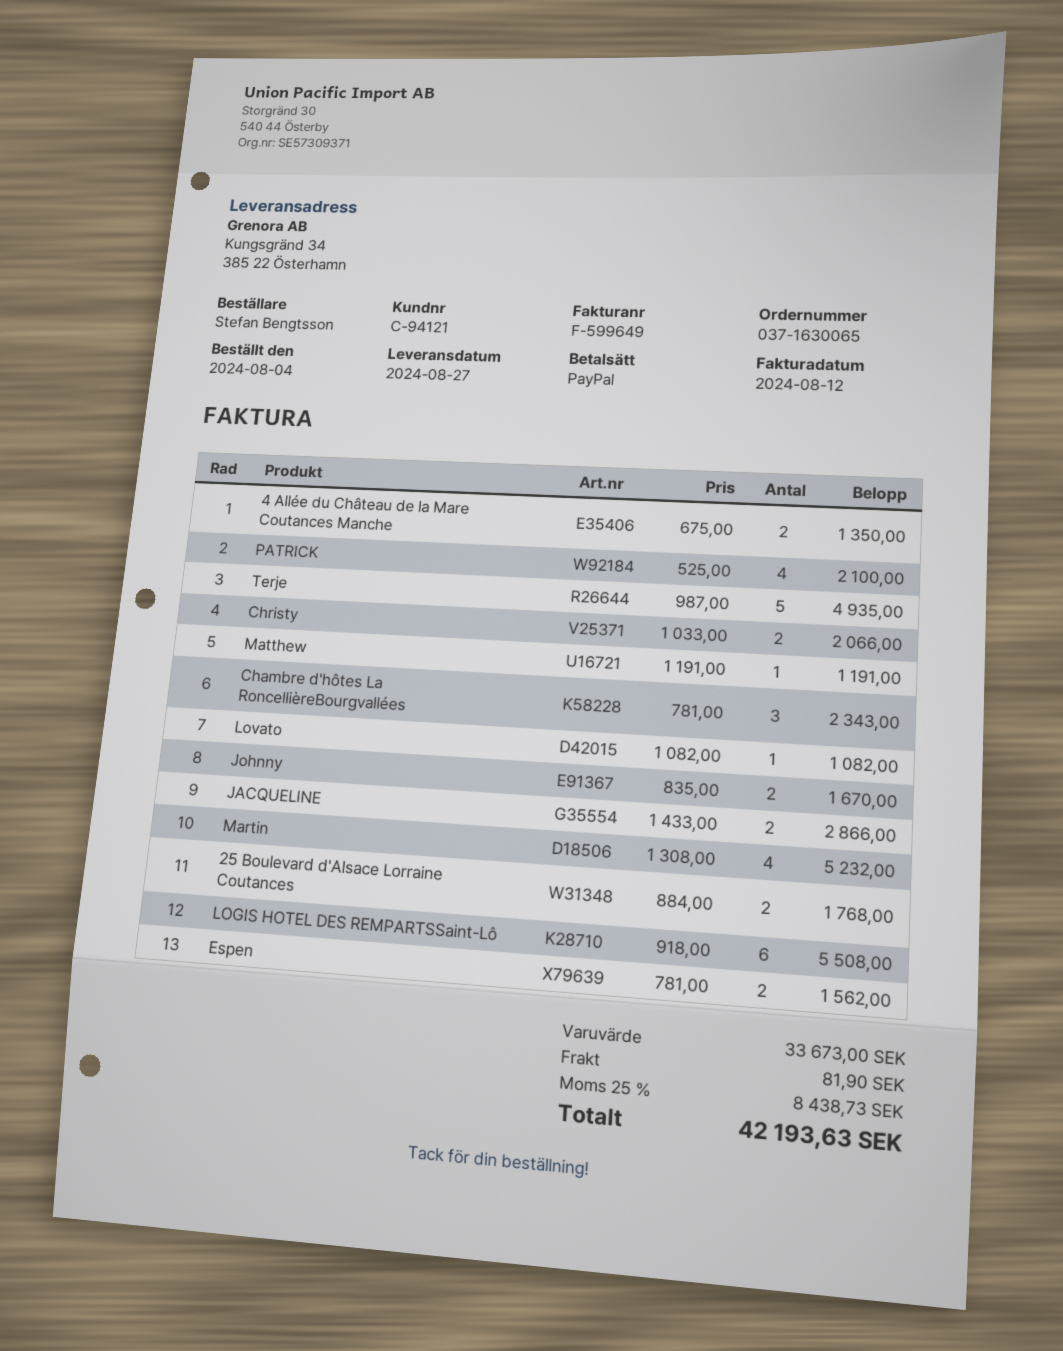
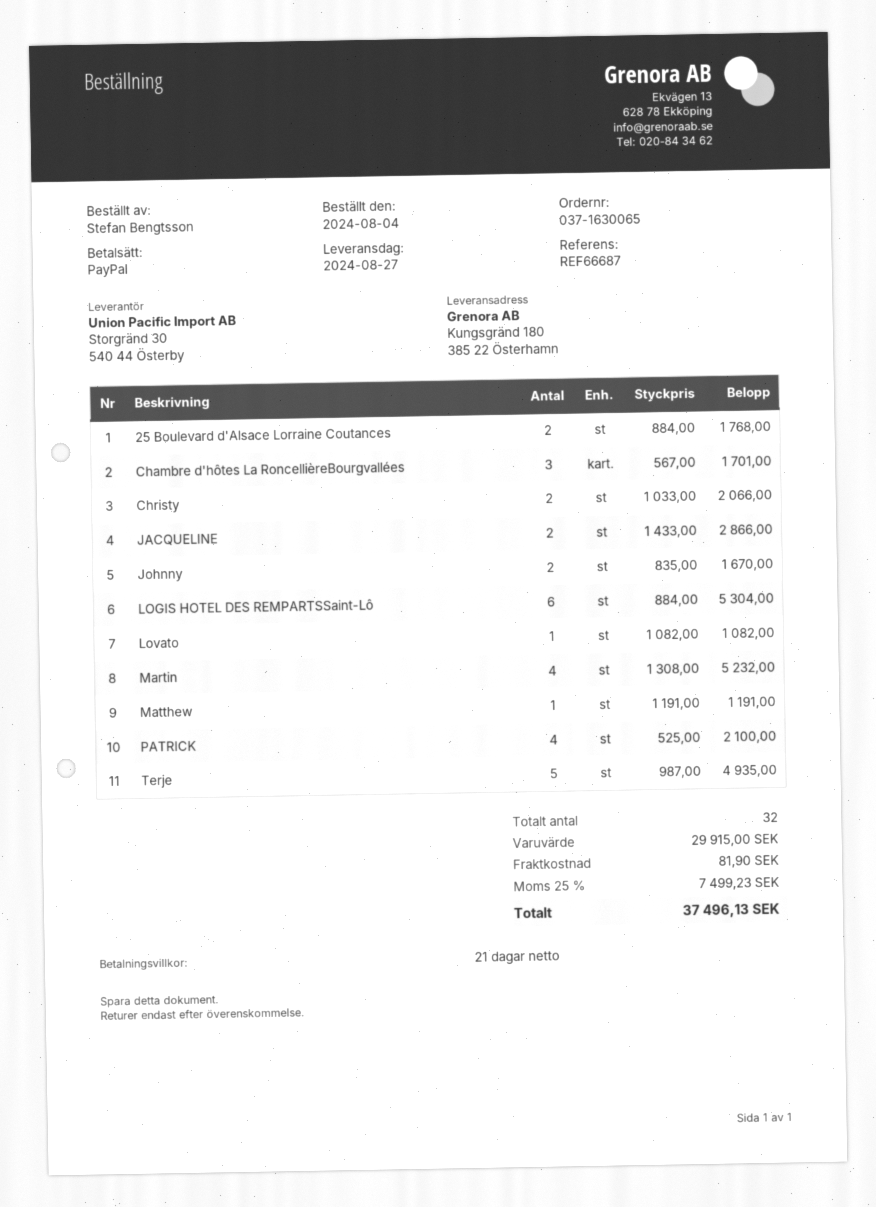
ship to: Kungsgränd 34, 385 22 Österhamn -> Kungsgränd 180, 385 22 Österhamn
4 Allée du Château de la Mare Coutances Manche: 2 x 675.00 = 1350.00 -> none
Chambre d'hôtes La RoncellièreBourgvallées: 3 x 781.00 = 2343.00 -> 3 x 567.00 = 1701.00
LOGIS HOTEL DES REMPARTSSaint-Lô: 6 x 918.00 = 5508.00 -> 6 x 884.00 = 5304.00
Espen: 2 x 781.00 = 1562.00 -> none
subtotal: 33673.00 -> 29915.00
tax: 25% = 8438.73 -> 25% = 7499.23
total: 42193.63 -> 37496.13

